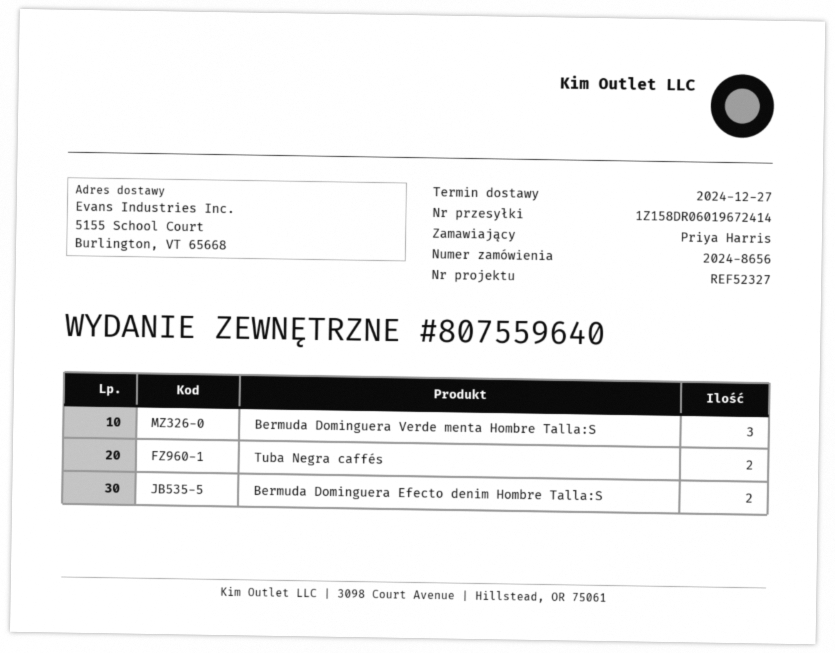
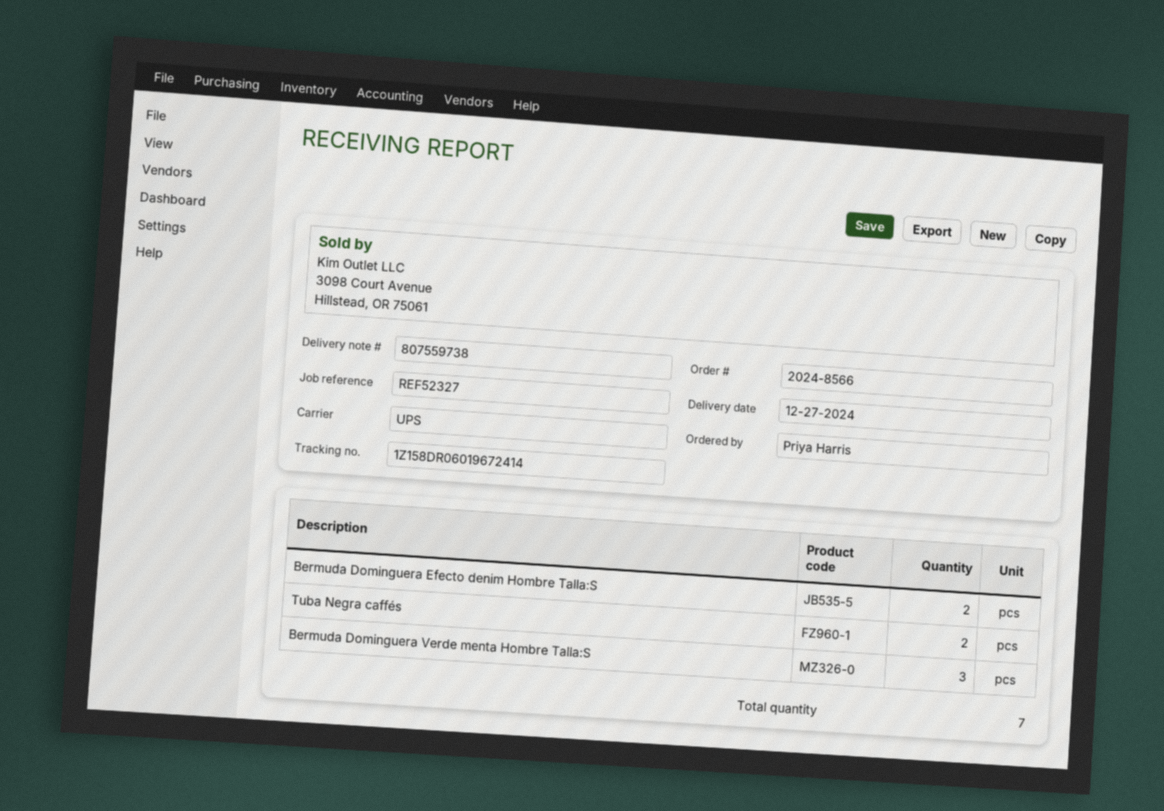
order number: 2024-8656 -> 2024-8566
delivery note number: 807559640 -> 807559738

